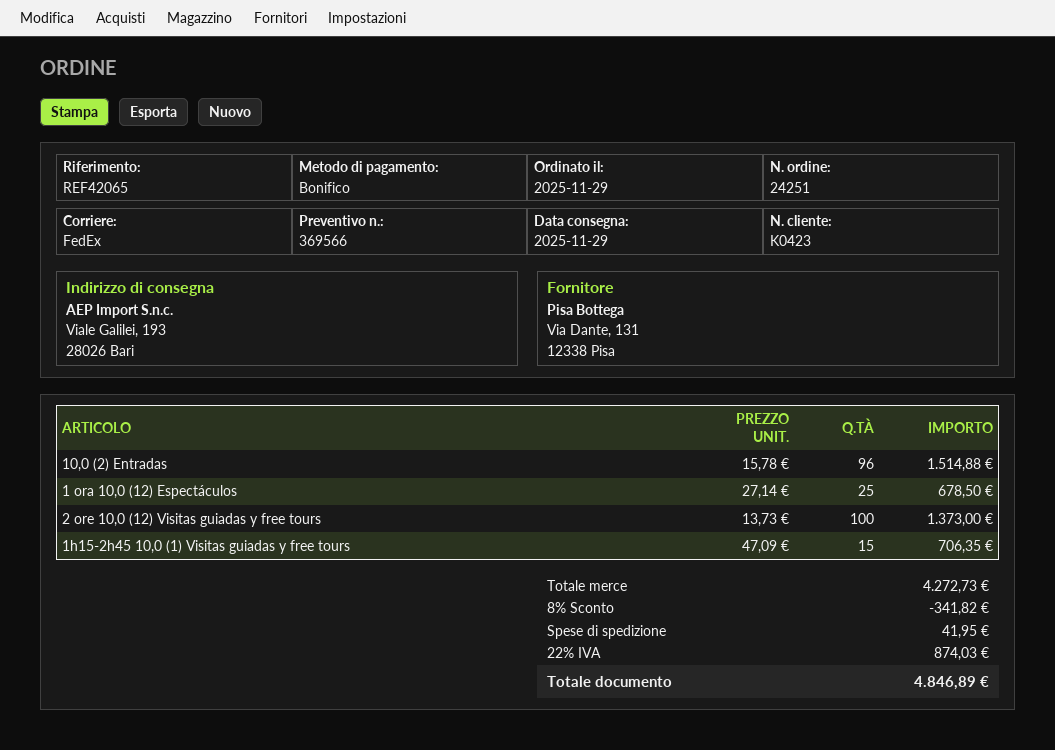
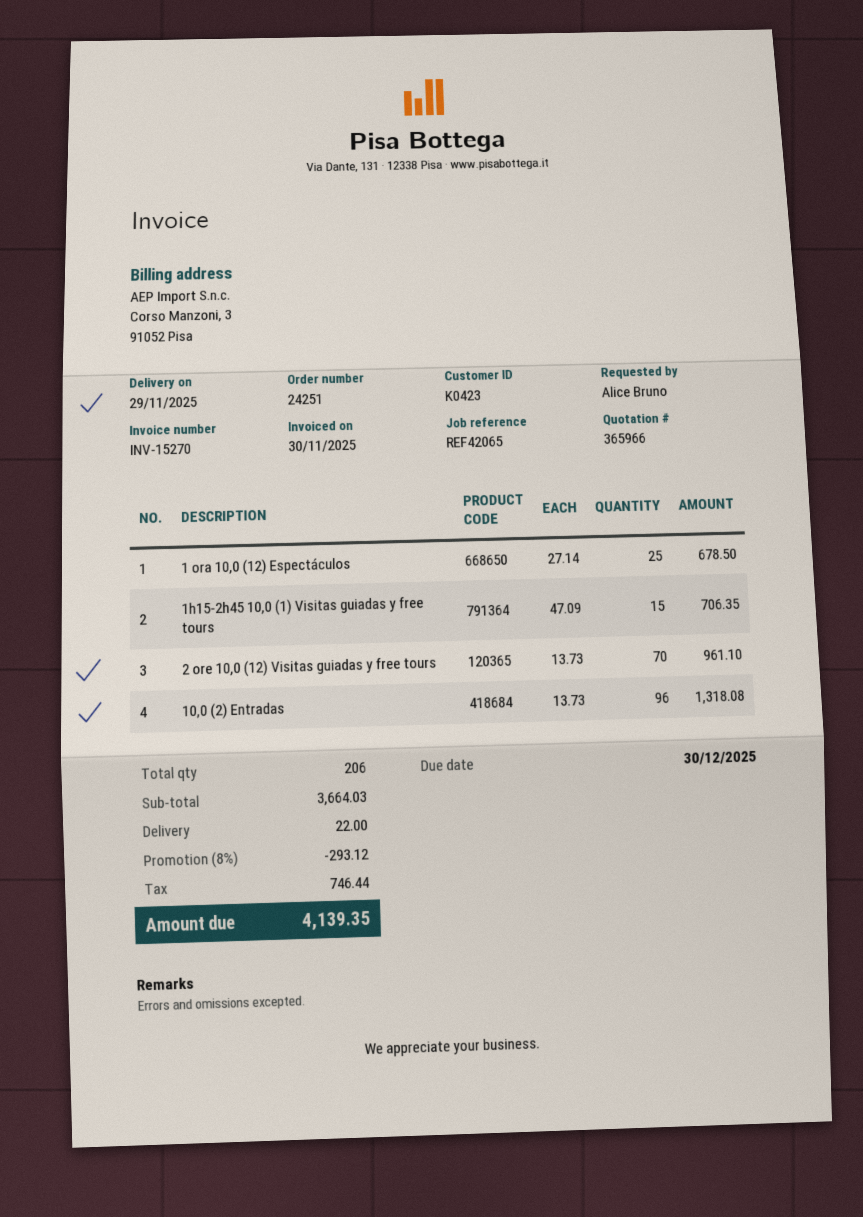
quote number: 369566 -> 365966
10,0 (2) Entradas: 96 x 15.78 = 1514.88 -> 96 x 13.73 = 1318.08
2 ore 10,0 (12) Visitas guiadas y free tours: 100 x 13.73 = 1373.00 -> 70 x 13.73 = 961.10
subtotal: 4272.73 -> 3664.03
discount: 8% = 341.82 -> 8% = 293.12
shipping: 41.95 -> 22.00
tax: 874.03 -> 746.44
total: 4846.89 -> 4139.35

